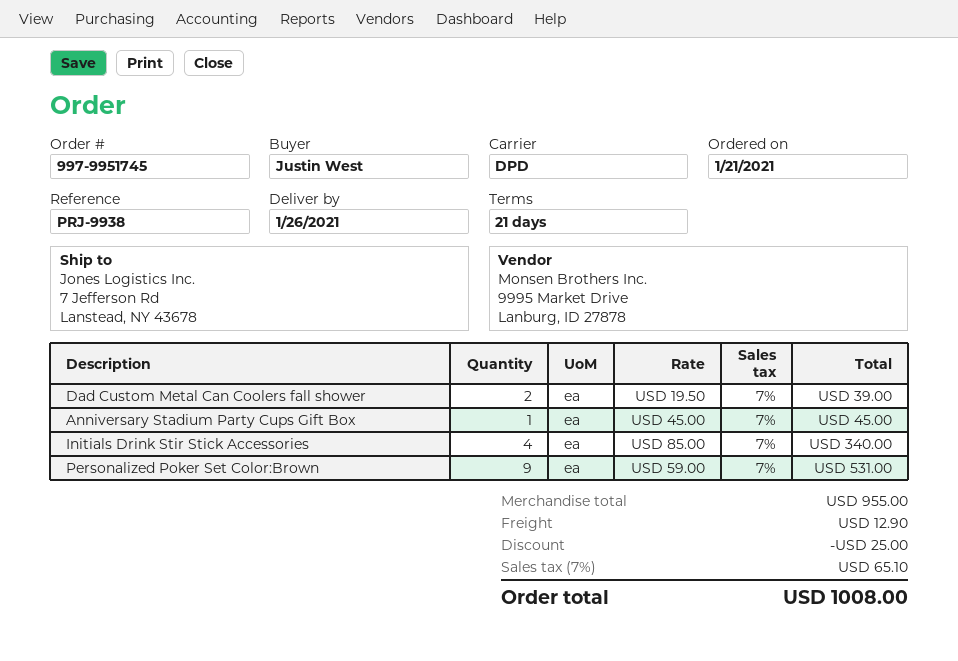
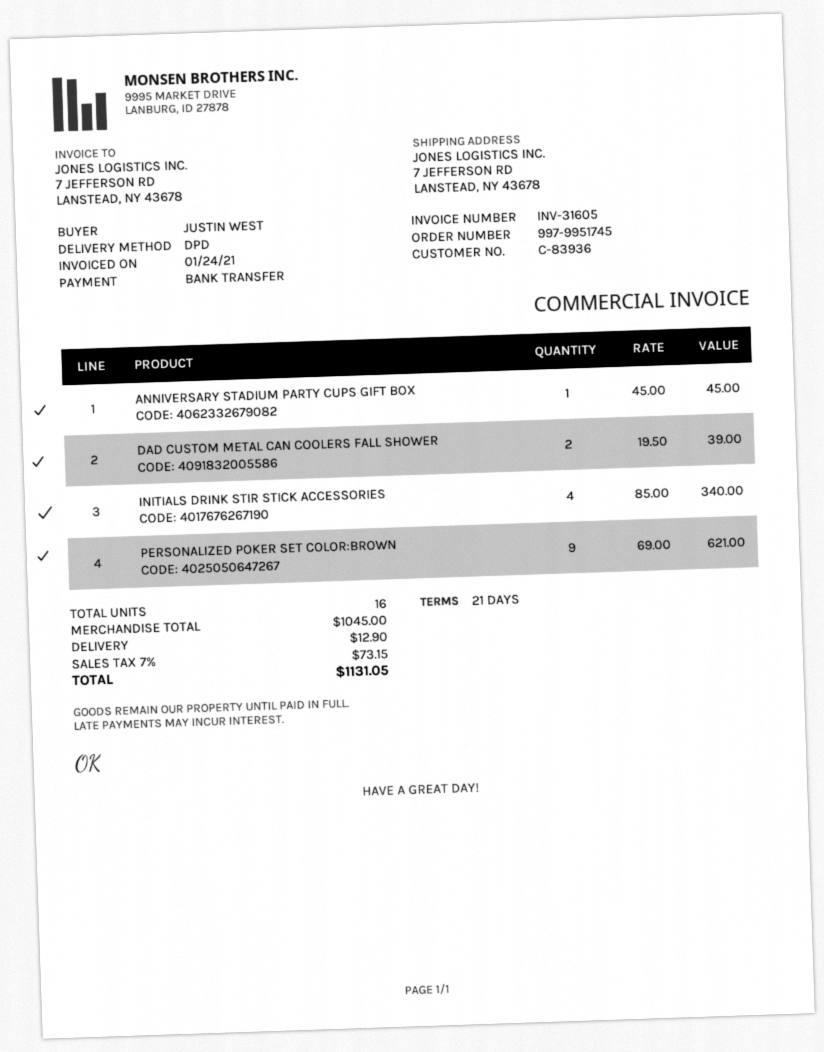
Personalized Poker Set Color:Brown: 9 x 59.00 = 531.00 -> 9 x 69.00 = 621.00
subtotal: 955.00 -> 1045.00
discount: 25.00 -> none
tax: 7% = 65.10 -> 7% = 73.15
total: 1008.00 -> 1131.05

